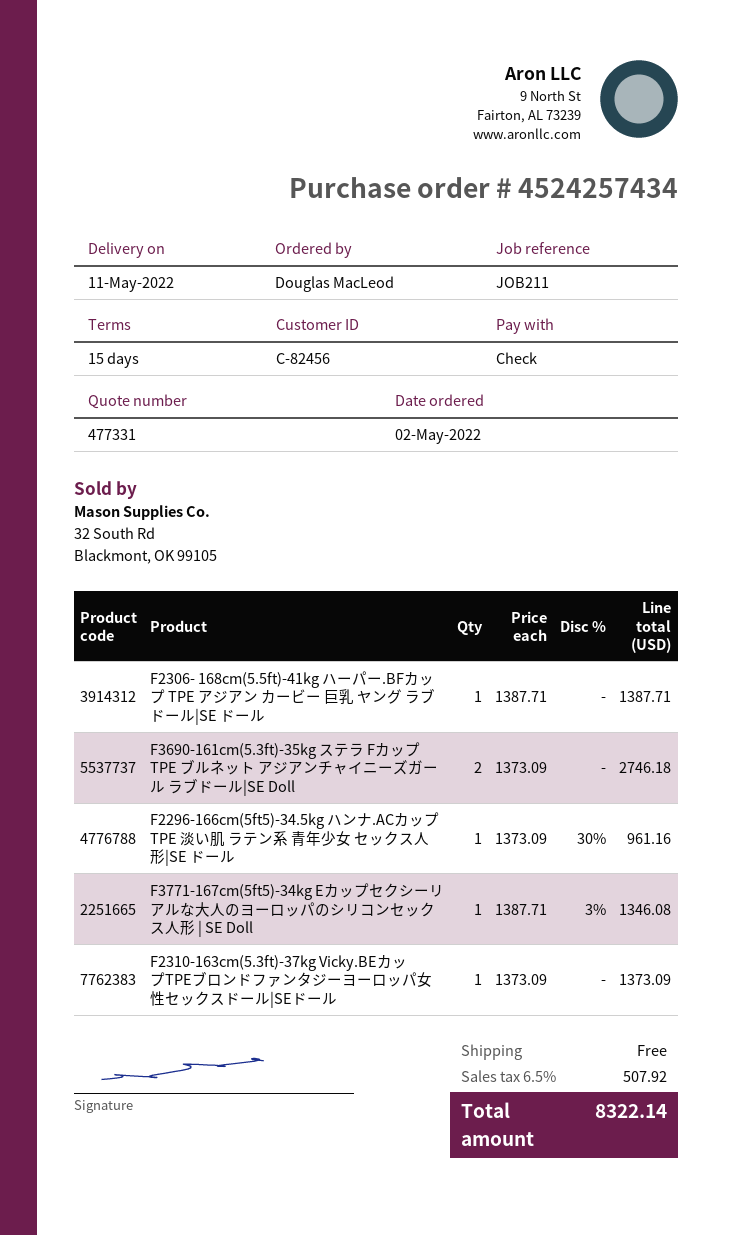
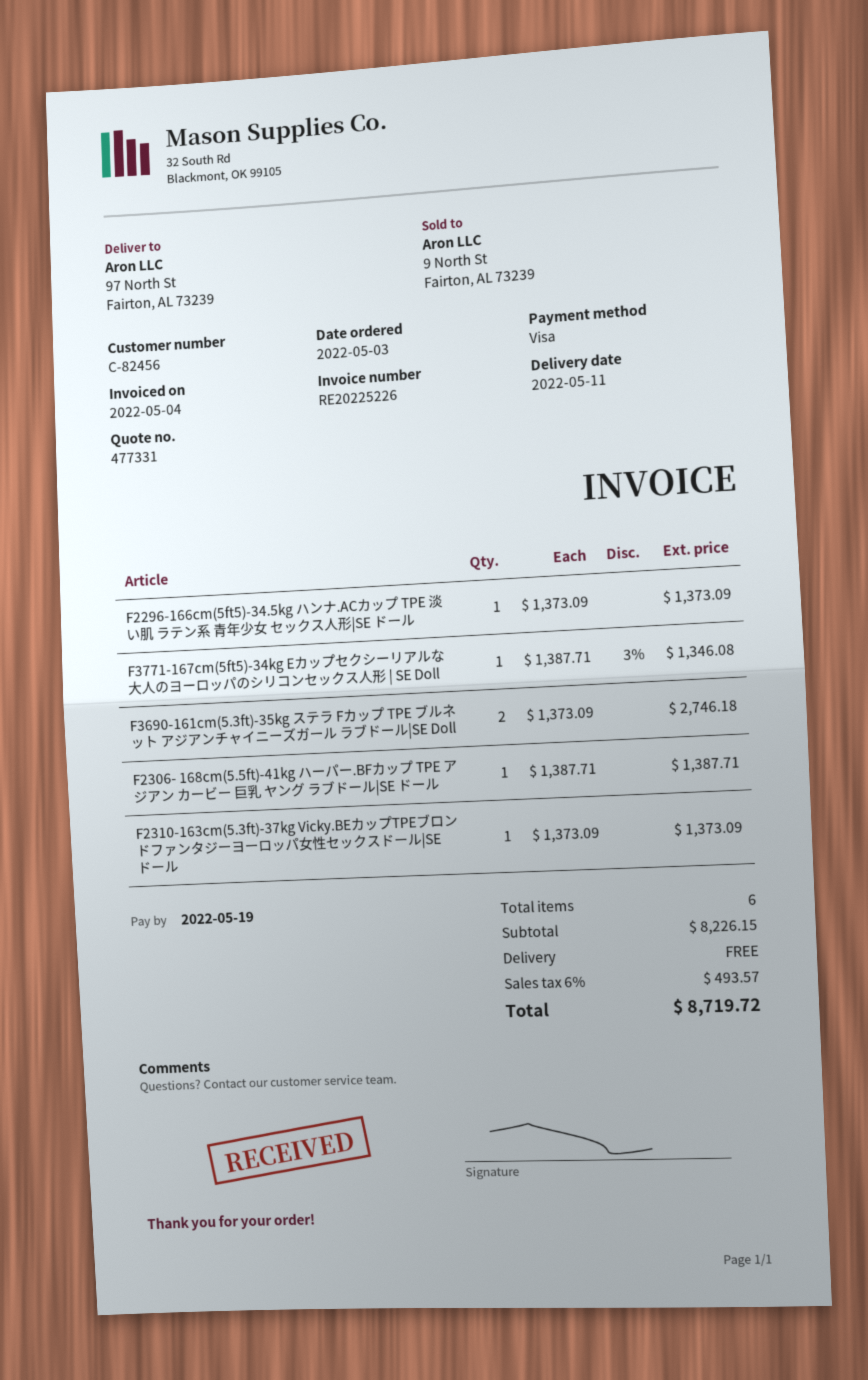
order date: 2022-05-02 -> 2022-05-03
payment method: cheque -> Visa
F2296-166cm(5ft5)-34.5kg ハンナ.ACカップ TPE 淡い肌 ラテン系 青年少女 セックス人形|SE ドール: 1 x 1373.09 - 30% = 961.16 -> 1 x 1373.09 = 1373.09
tax: 6.5% = 507.92 -> 6% = 493.57
total: 8322.14 -> 8719.72

